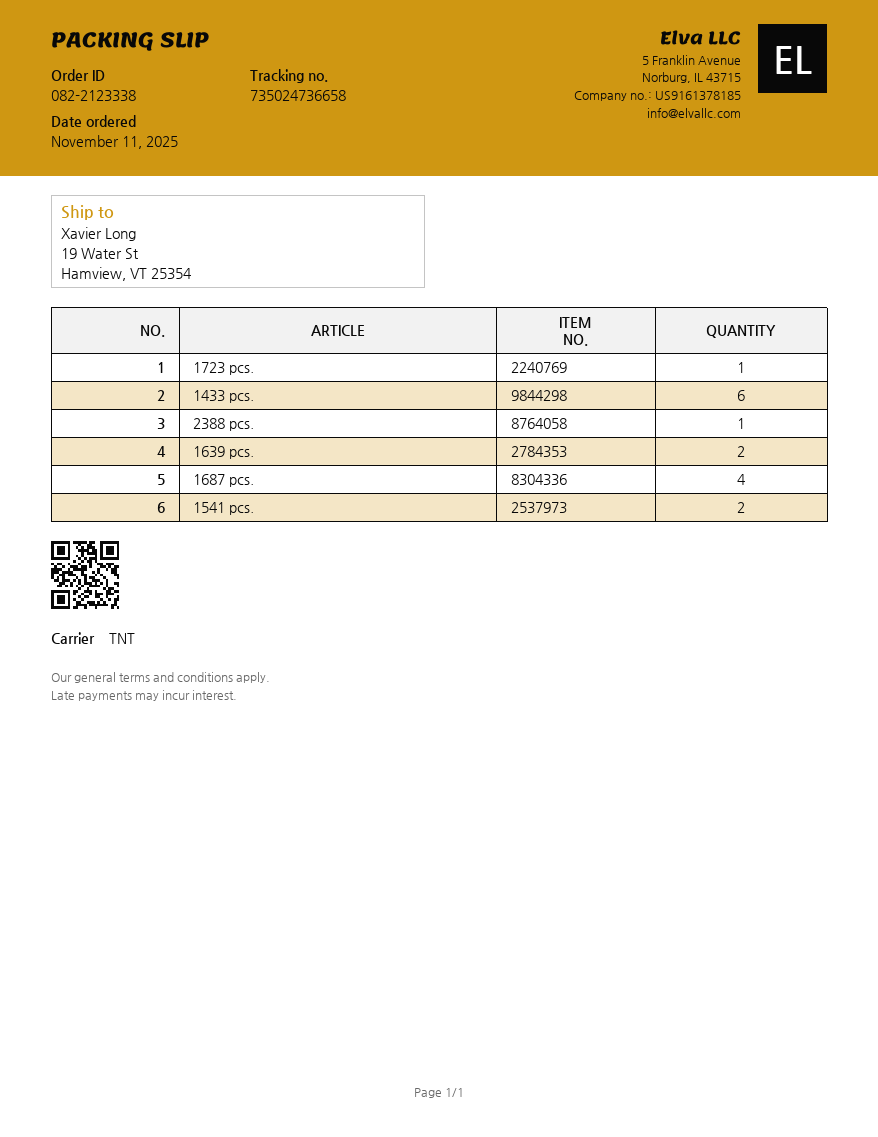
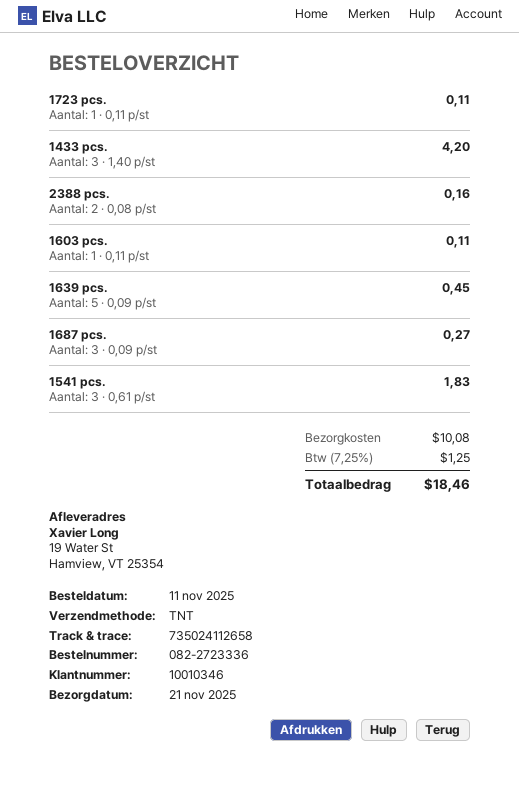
order number: 082-2123338 -> 082-2723336
tracking number: 735024736658 -> 735024112658
1433 pcs.: 6 -> 3
2388 pcs.: 1 -> 2
1639 pcs.: 2 -> 5
1687 pcs.: 4 -> 3
1541 pcs.: 2 -> 3
1603 pcs.: none -> 1

